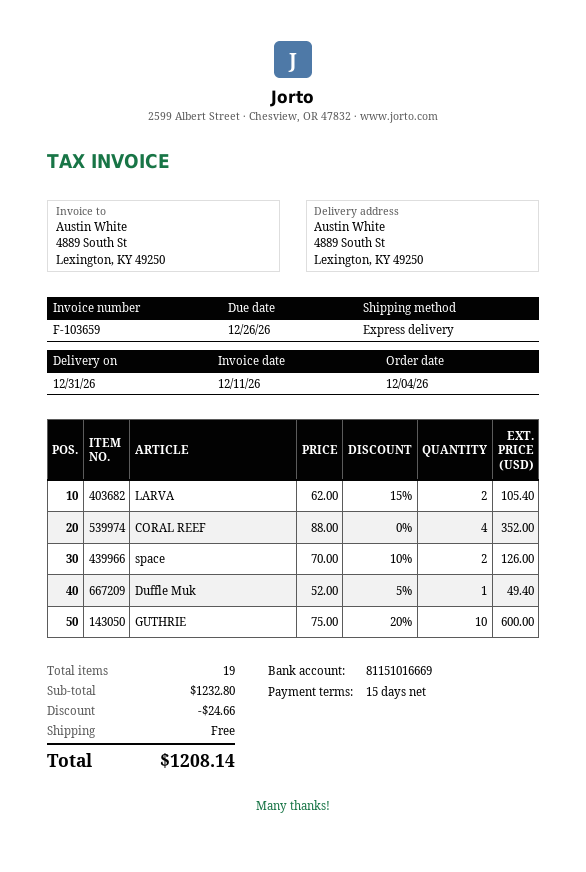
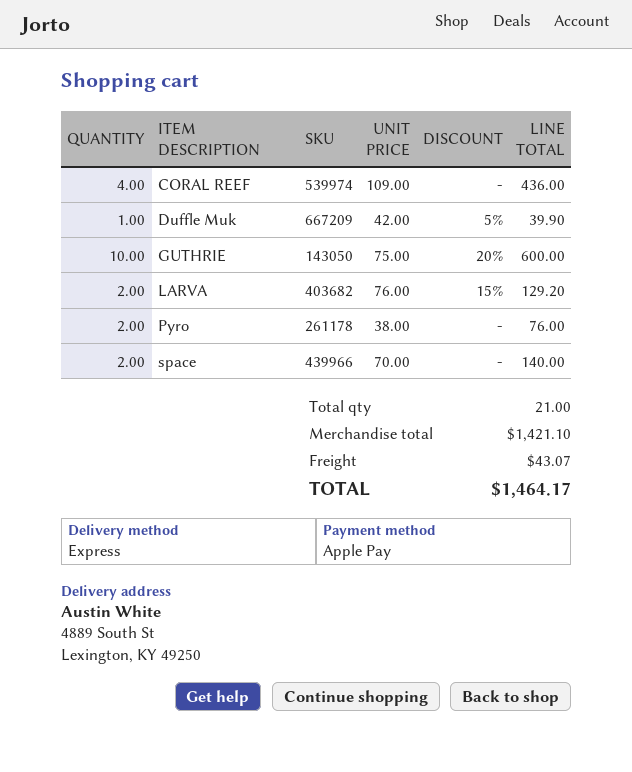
LARVA: 2 x 62.00 - 15% = 105.40 -> 2 x 76.00 - 15% = 129.20
CORAL REEF: 4 x 88.00 = 352.00 -> 4 x 109.00 = 436.00
space: 2 x 70.00 - 10% = 126.00 -> 2 x 70.00 = 140.00
Duffle Muk: 1 x 52.00 - 5% = 49.40 -> 1 x 42.00 - 5% = 39.90
Pyro: none -> 2 x 38.00 = 76.00
total quantity: 19 -> 21
subtotal: 1232.80 -> 1421.10
discount: 24.66 -> none
shipping: 0.00 -> 43.07
total: 1208.14 -> 1464.17

